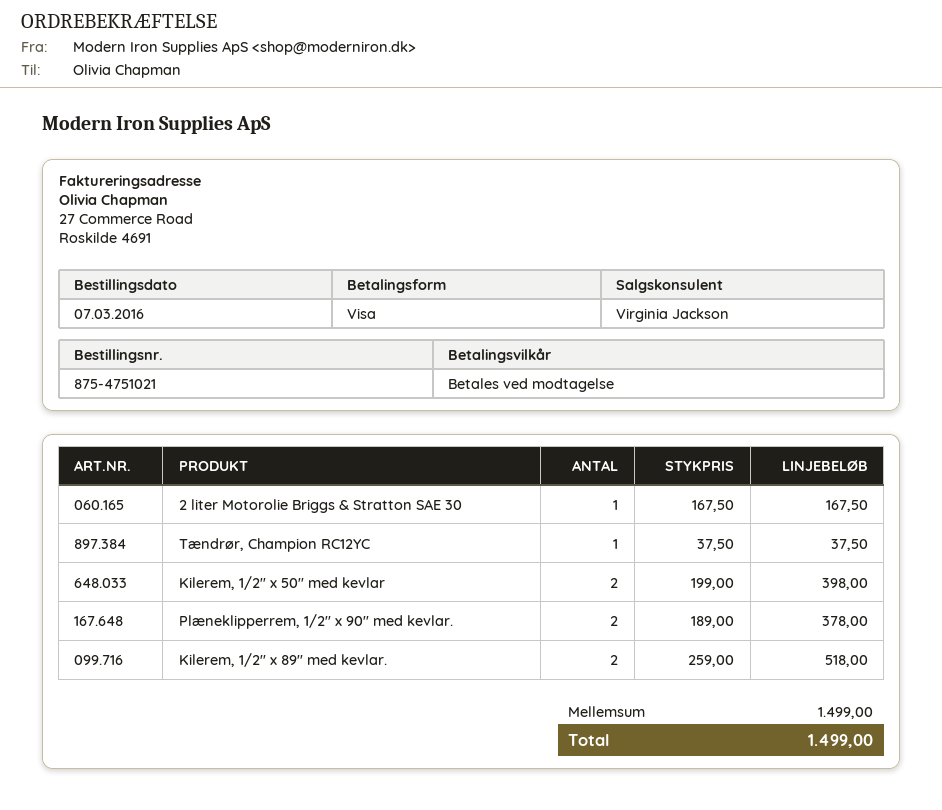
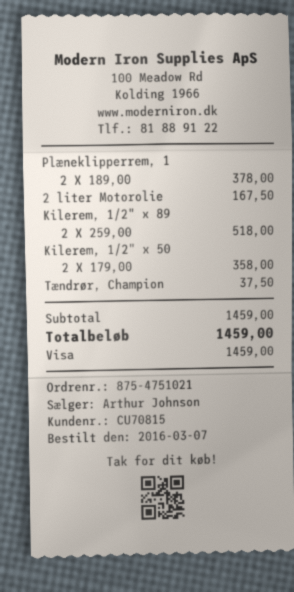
sales rep: Virginia Jackson -> Arthur Johnson
Kilerem, 1/2" x 50" med kevlar: 2 x 199.00 = 398.00 -> 2 x 179.00 = 358.00
subtotal: 1499.00 -> 1459.00
total: 1499.00 -> 1459.00

